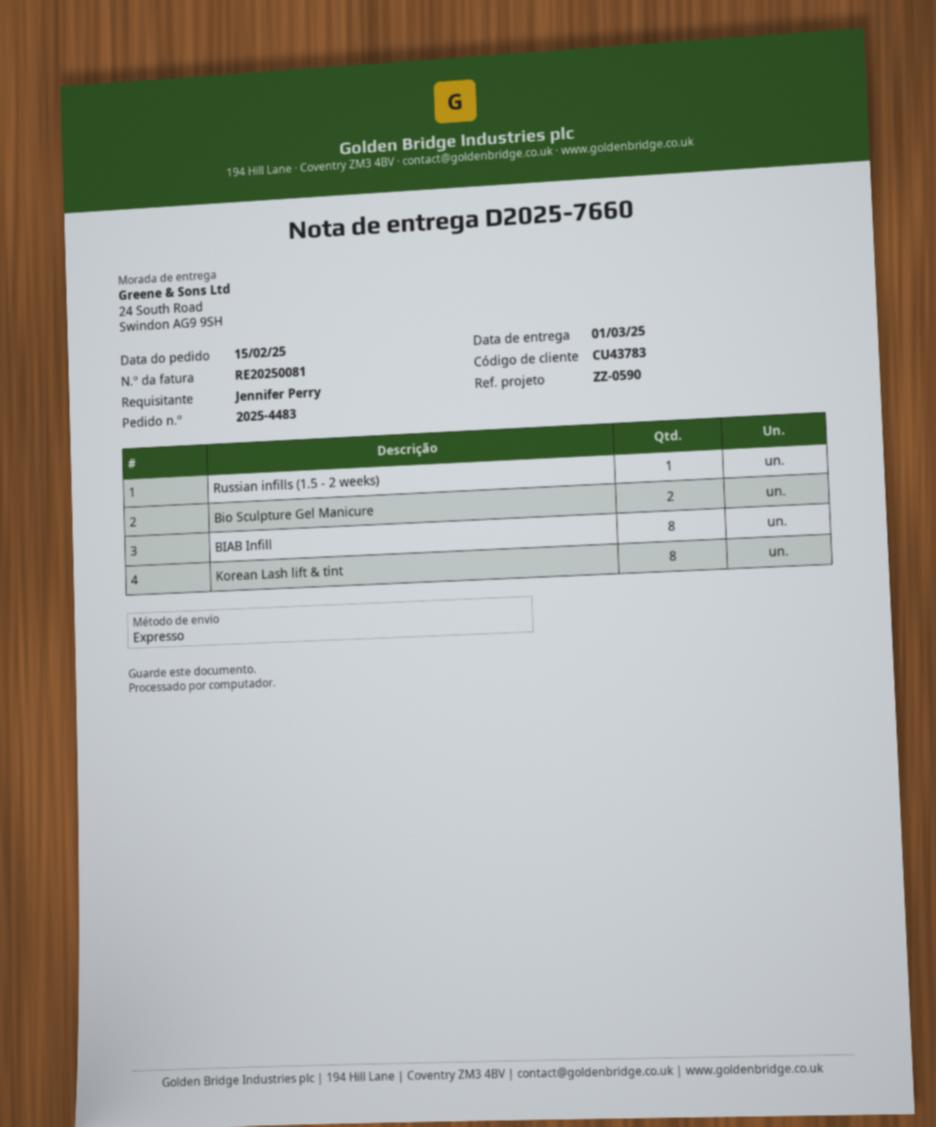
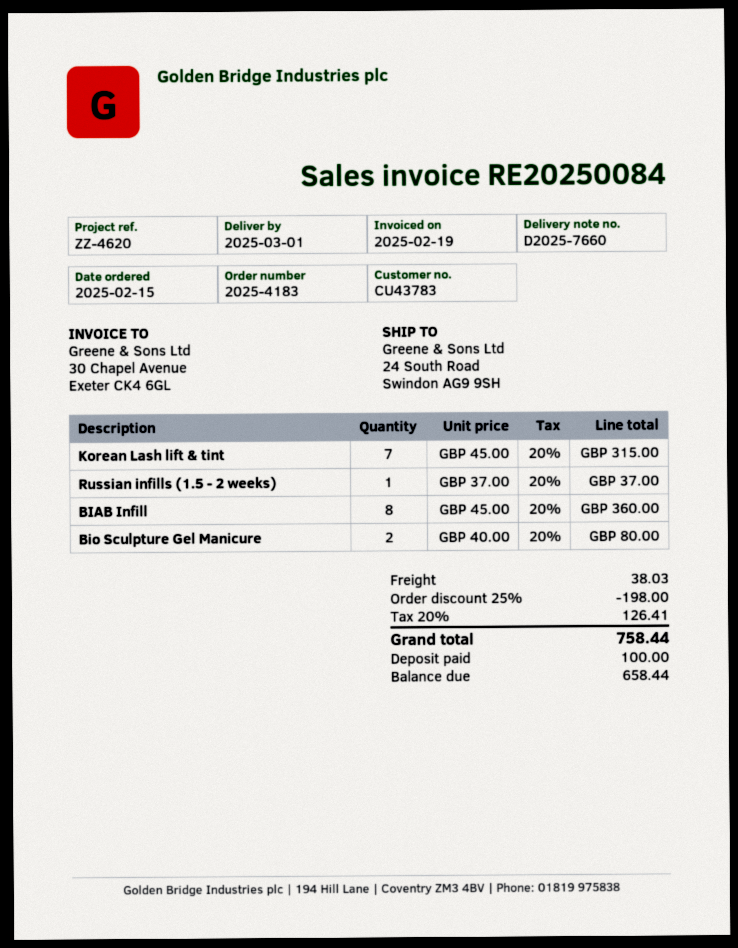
order number: 2025-4483 -> 2025-4183
invoice number: RE20250081 -> RE20250084
reference: ZZ-0590 -> ZZ-4620
Korean Lash lift & tint: 8 -> 7

